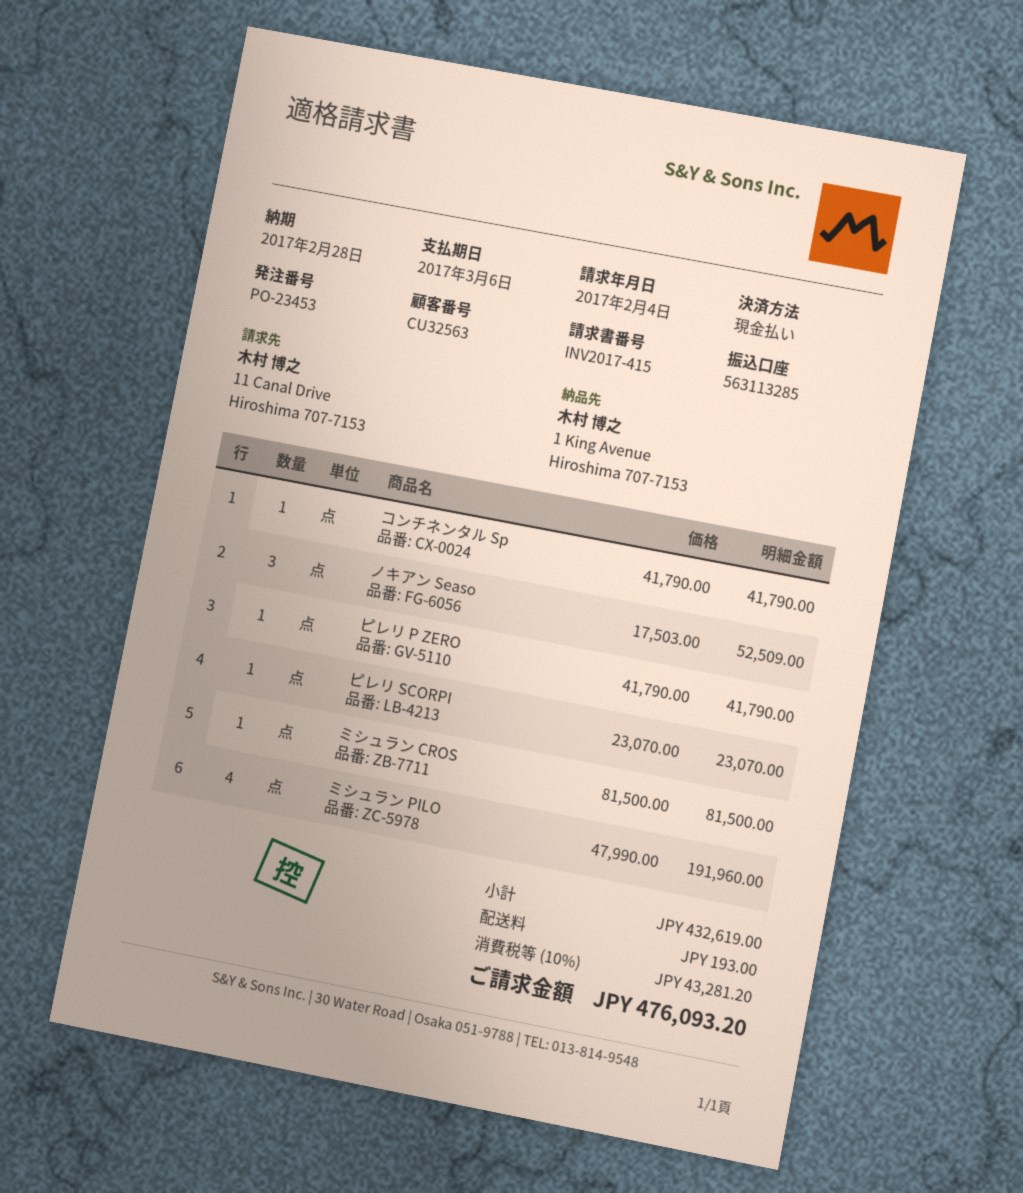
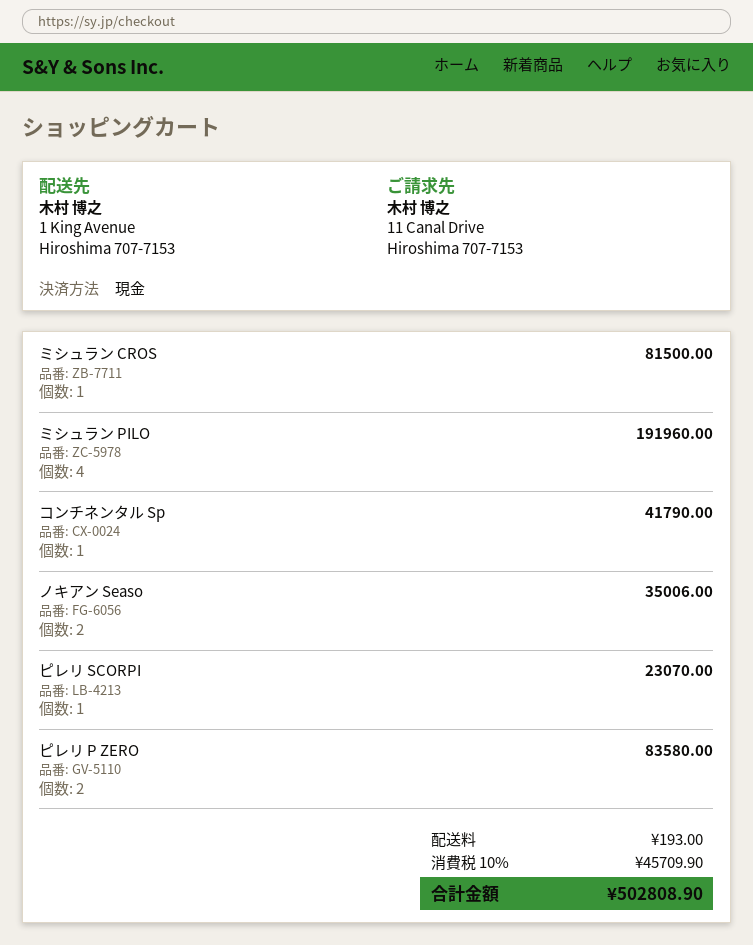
ノキアン Seaso: 3 for 52509.00 -> 2 for 35006.00
ピレリ P ZERO: 1 for 41790.00 -> 2 for 83580.00
tax: 10% = 43281.20 -> 10% = 45709.90
total: 476093.20 -> 502808.90

